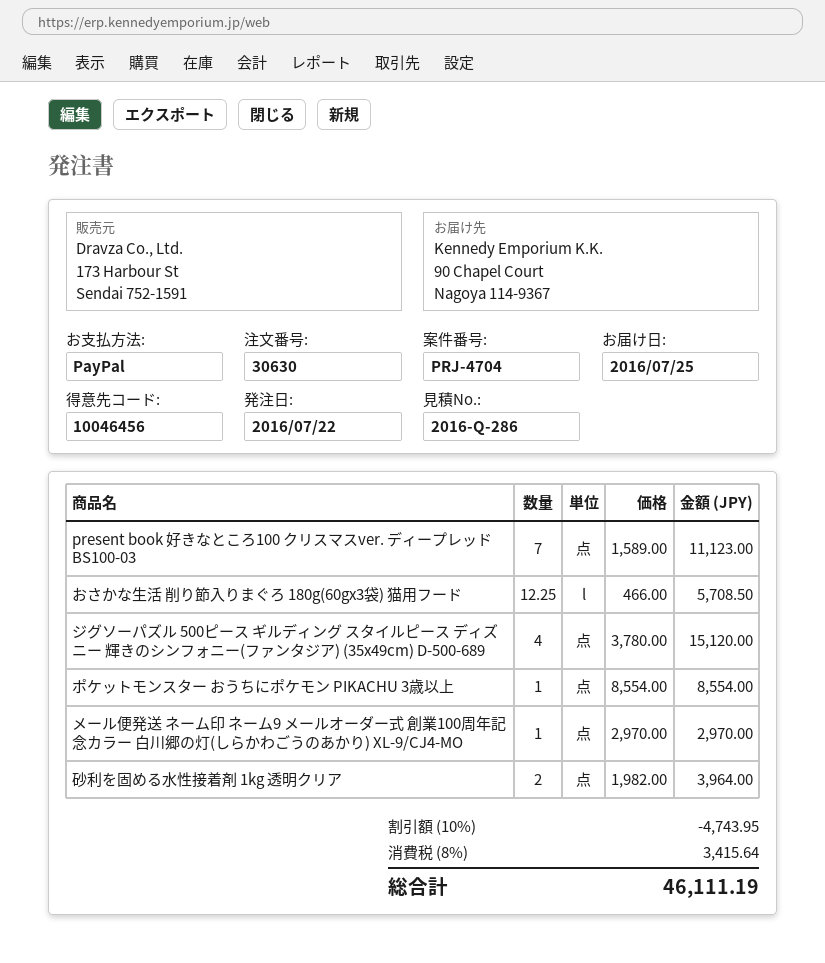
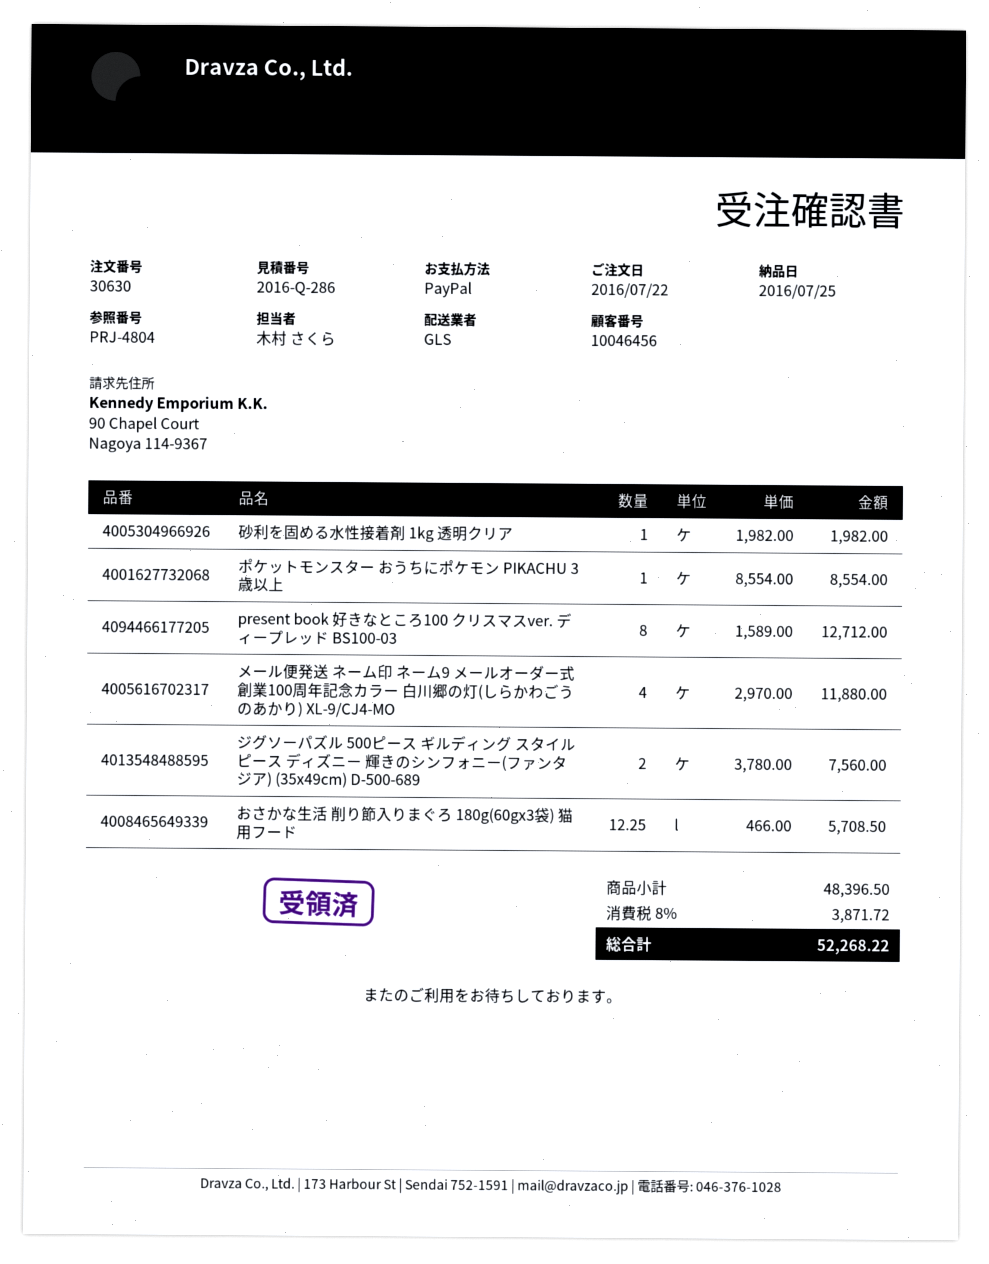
reference: PRJ-4704 -> PRJ-4804
present book 好きなところ100 クリスマスver. ディープレッド BS100-03: 7 x 1589.00 = 11123.00 -> 8 x 1589.00 = 12712.00
ジグソーパズル 500ピース ギルディング スタイルピース ディズニー 輝きのシンフォニー(ファンタジア) (35x49cm) D-500-689: 4 x 3780.00 = 15120.00 -> 2 x 3780.00 = 7560.00
メール便発送 ネーム印 ネーム9 メールオーダー式 創業100周年記念カラー 白川郷の灯(しらかわごうのあかり) XL-9/CJ4-MO: 1 x 2970.00 = 2970.00 -> 4 x 2970.00 = 11880.00
砂利を固める水性接着剤 1kg 透明クリア: 2 x 1982.00 = 3964.00 -> 1 x 1982.00 = 1982.00
discount: 10% = 4743.95 -> none
tax: 8% = 3415.64 -> 8% = 3871.72
total: 46111.19 -> 52268.22

